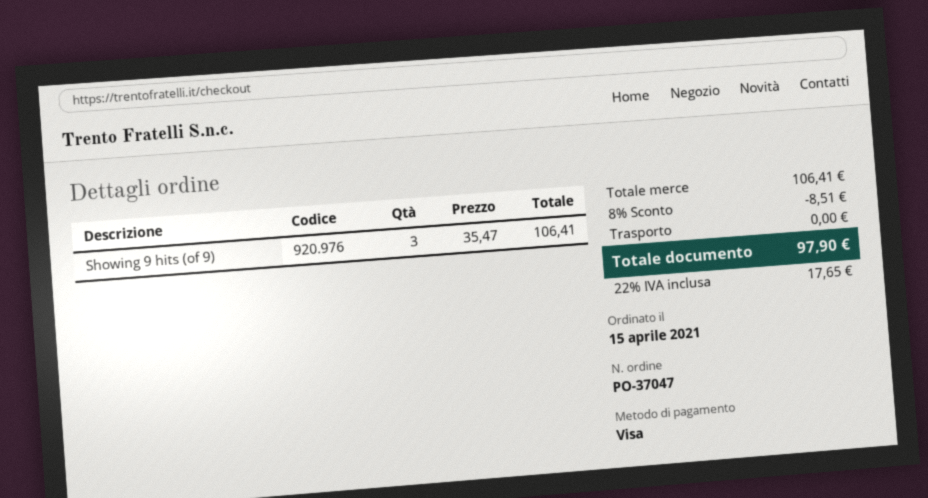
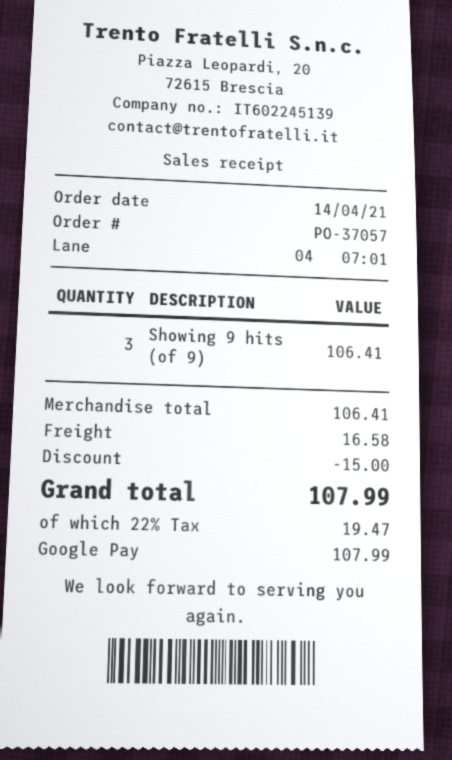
order number: PO-37047 -> PO-37057
order date: 2021-04-15 -> 2021-04-14
payment method: Visa -> Google Pay
discount: 8.51 -> 15.00
shipping: 0.00 -> 16.58
tax: 22% = 17.65 -> 22% = 19.47
total: 97.90 -> 107.99

